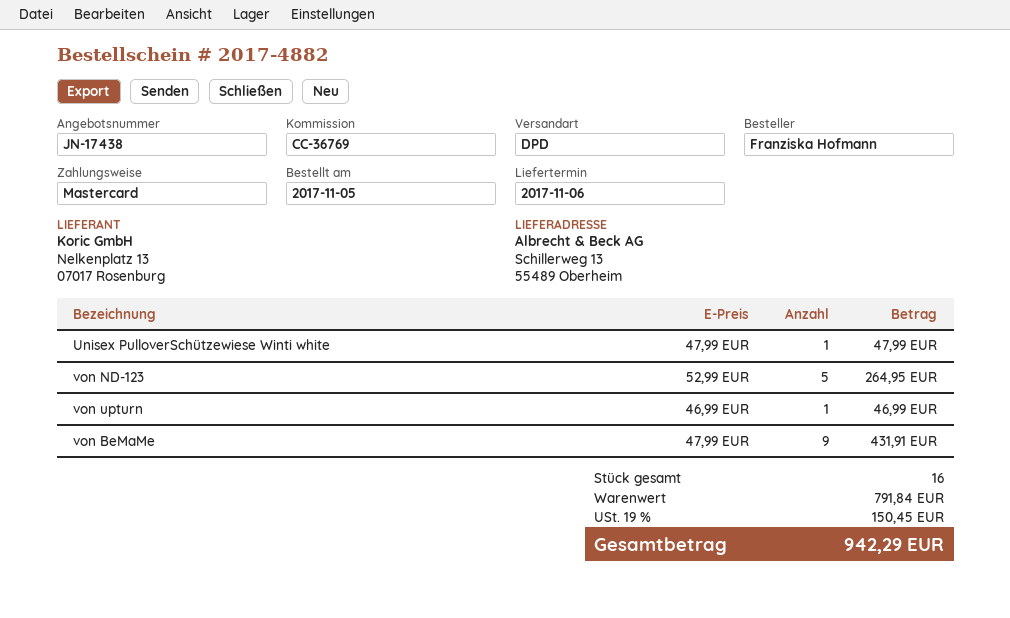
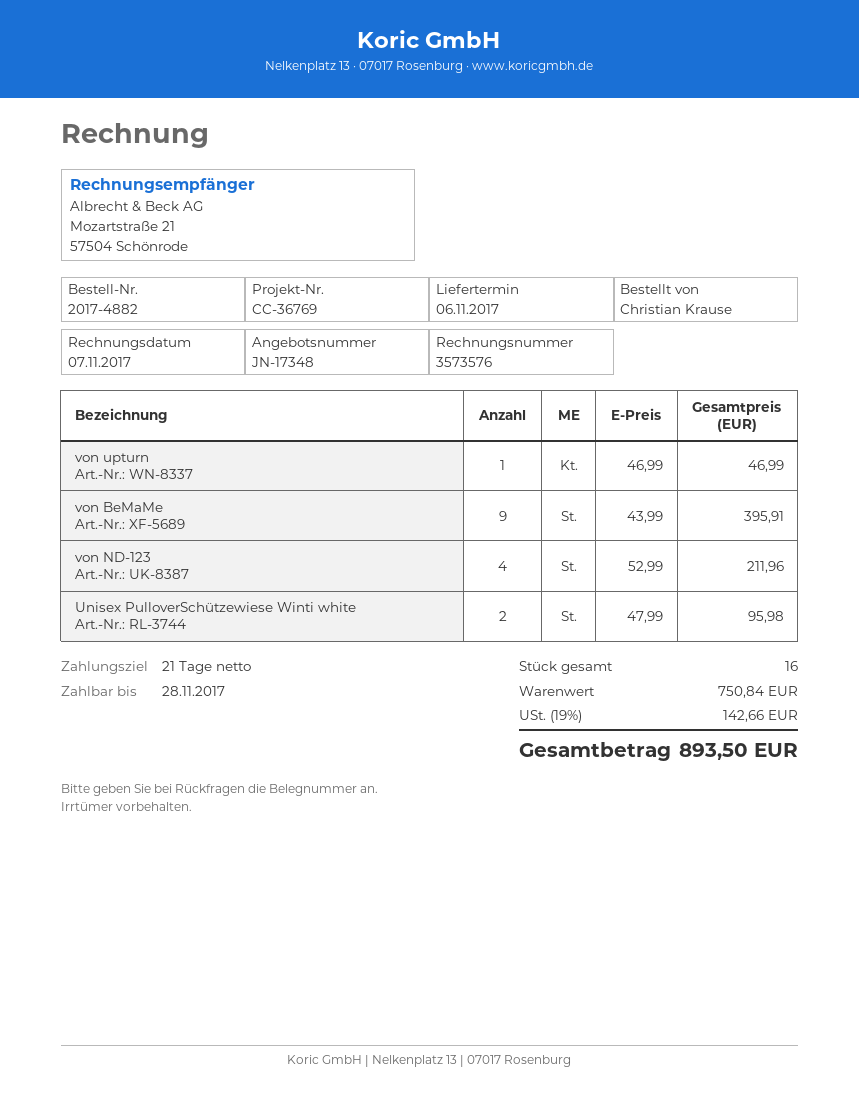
quote number: JN-17438 -> JN-17348
ordered by: Franziska Hofmann -> Christian Krause
Unisex PulloverSchützewiese Winti white: 1 x 47.99 = 47.99 -> 2 x 47.99 = 95.98
von ND-123: 5 x 52.99 = 264.95 -> 4 x 52.99 = 211.96
von BeMaMe: 9 x 47.99 = 431.91 -> 9 x 43.99 = 395.91
subtotal: 791.84 -> 750.84
tax: 19% = 150.45 -> 19% = 142.66
total: 942.29 -> 893.50

